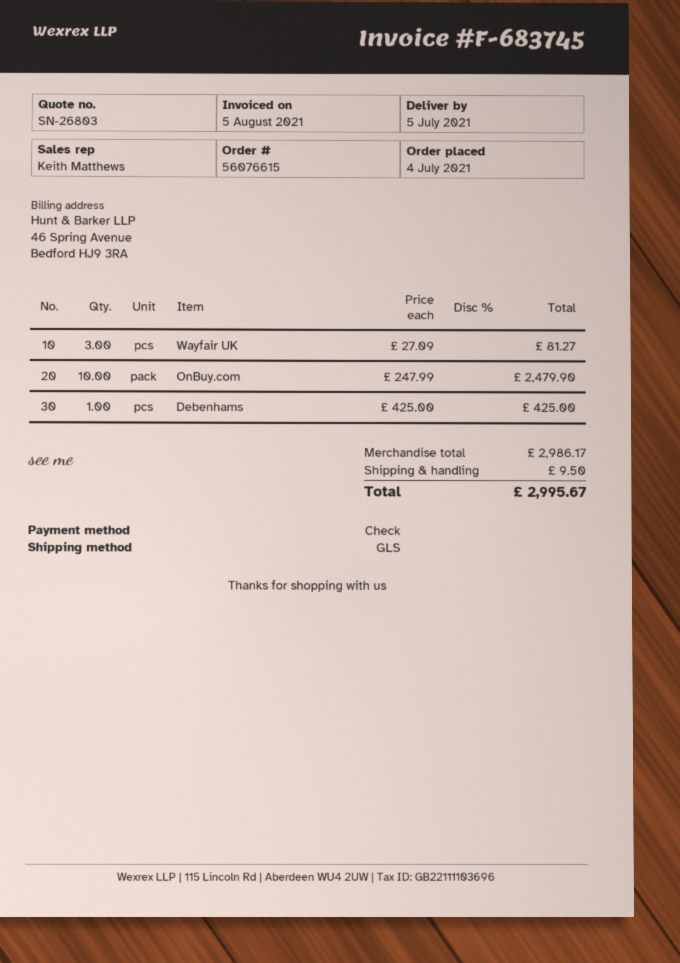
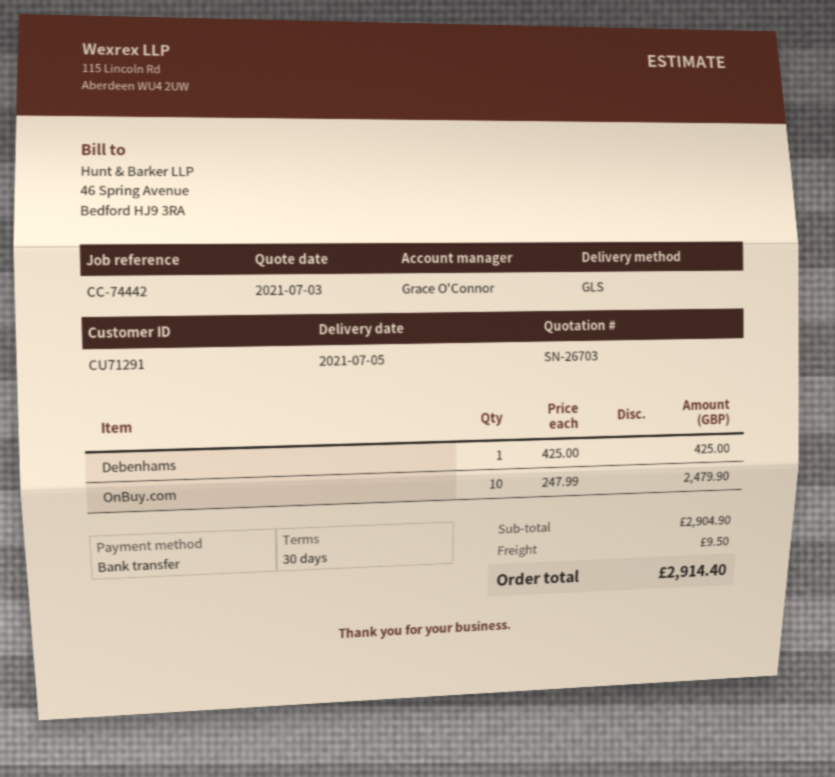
quote number: SN-26803 -> SN-26703
sales rep: Keith Matthews -> Grace O'Connor
payment method: cheque -> bank transfer
Wayfair UK: 3 x 27.09 = 81.27 -> none
subtotal: 2986.17 -> 2904.90
total: 2995.67 -> 2914.40

